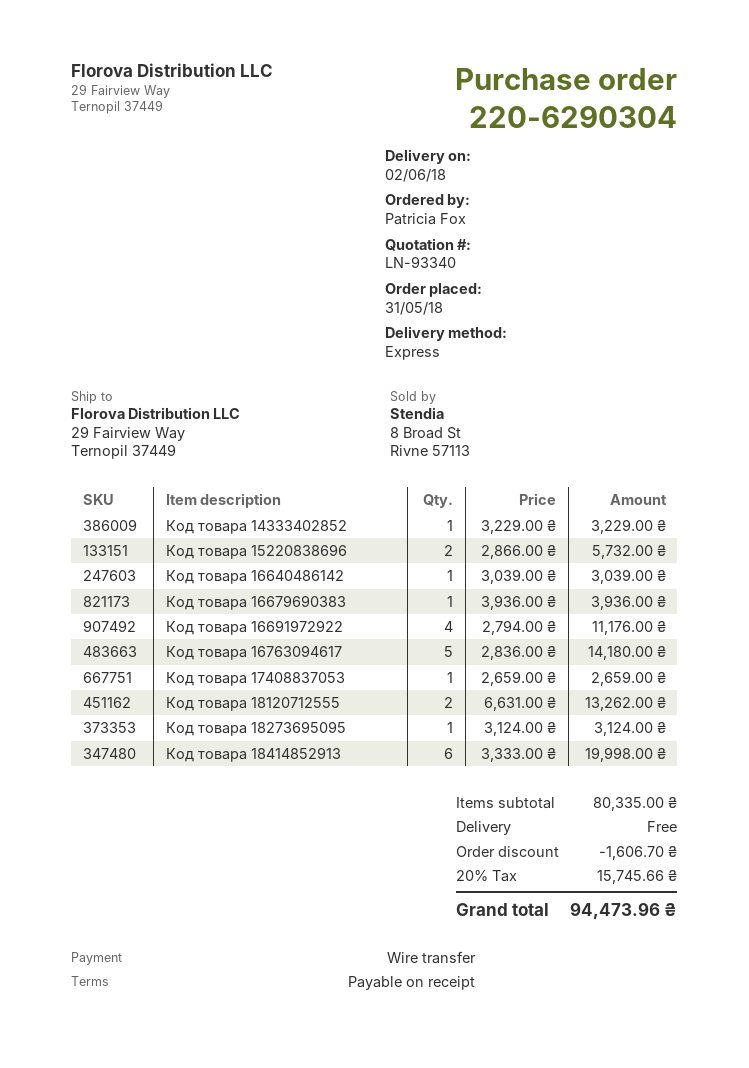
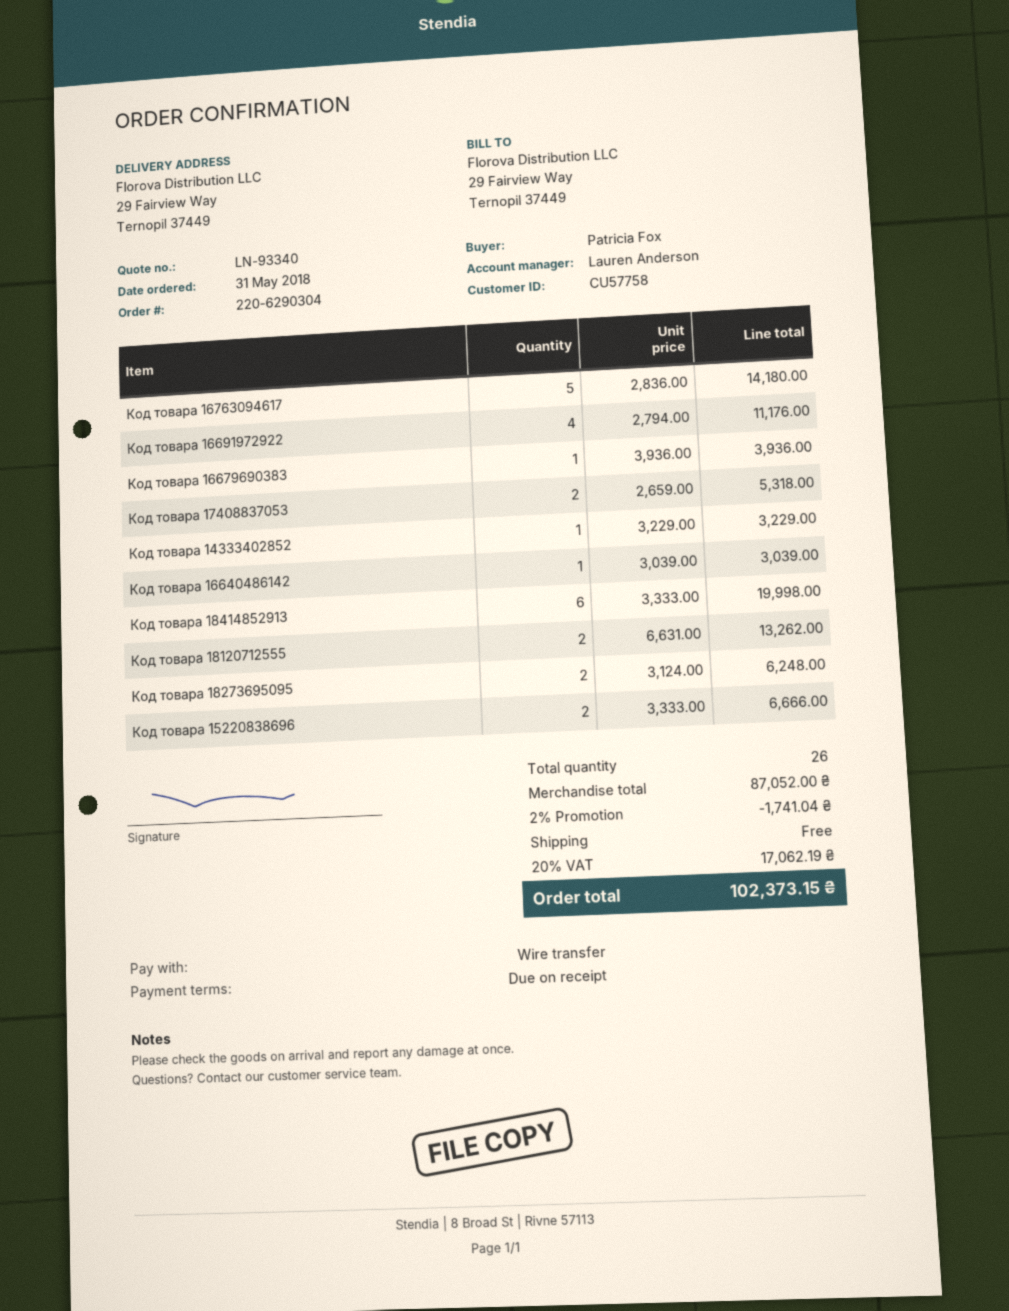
Код товара 15220838696: 2 x 2866.00 = 5732.00 -> 2 x 3333.00 = 6666.00
Код товара 17408837053: 1 x 2659.00 = 2659.00 -> 2 x 2659.00 = 5318.00
Код товара 18273695095: 1 x 3124.00 = 3124.00 -> 2 x 3124.00 = 6248.00
subtotal: 80335.00 -> 87052.00
discount: 1606.70 -> 1741.04
tax: 20% = 15745.66 -> 20% = 17062.19
total: 94473.96 -> 102373.15

